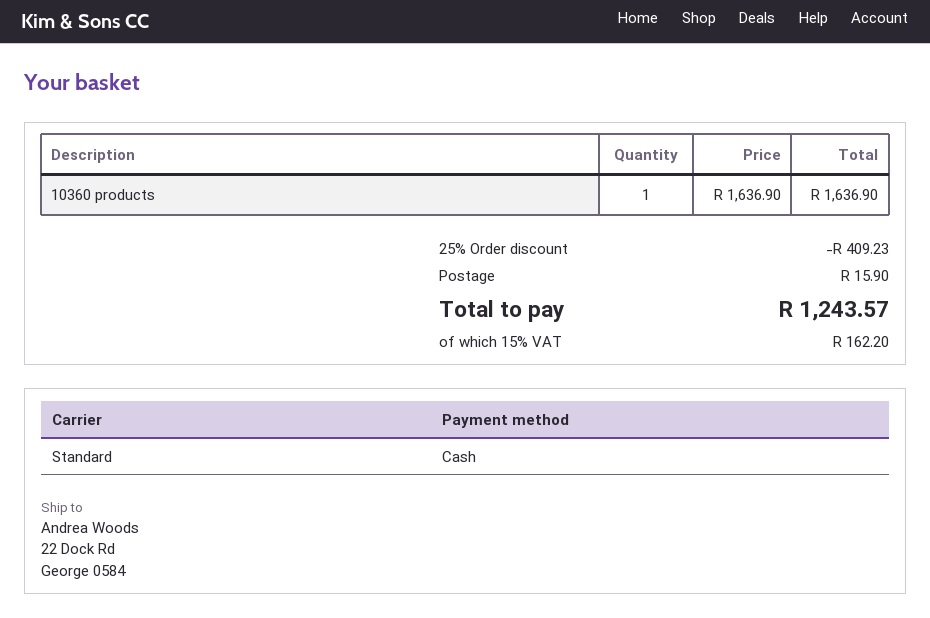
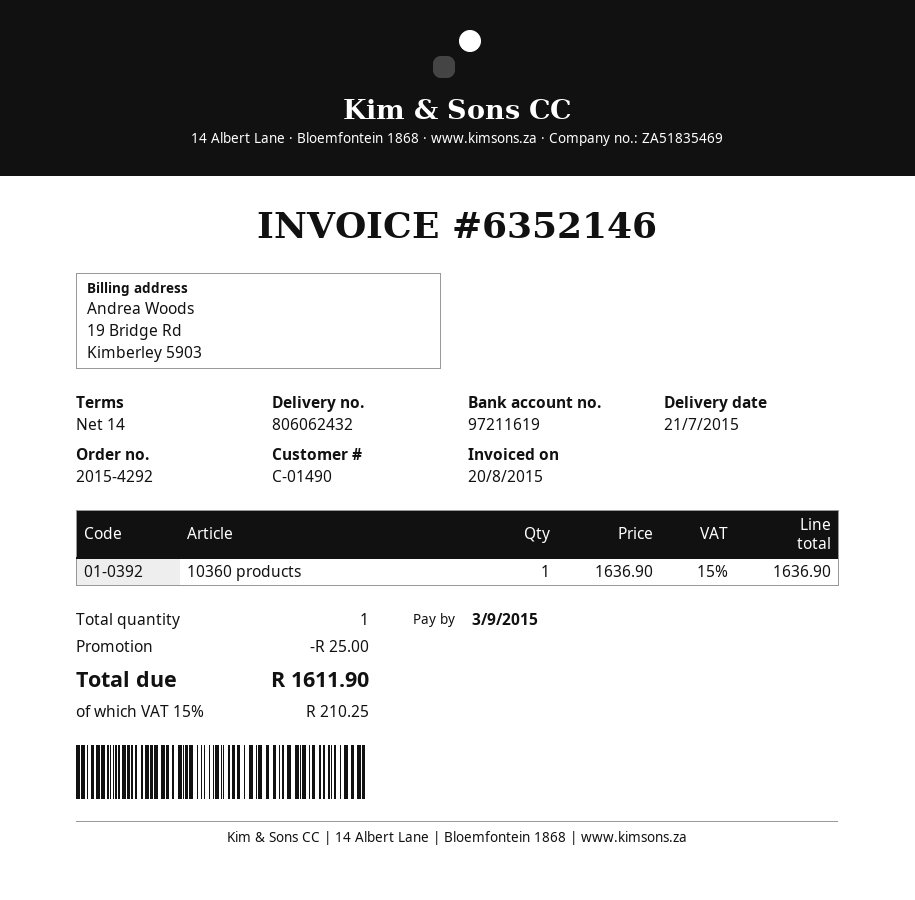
discount: 409.23 -> 25.00
shipping: 15.90 -> none
tax: 15% = 162.20 -> 15% = 210.25
total: 1243.57 -> 1611.90

